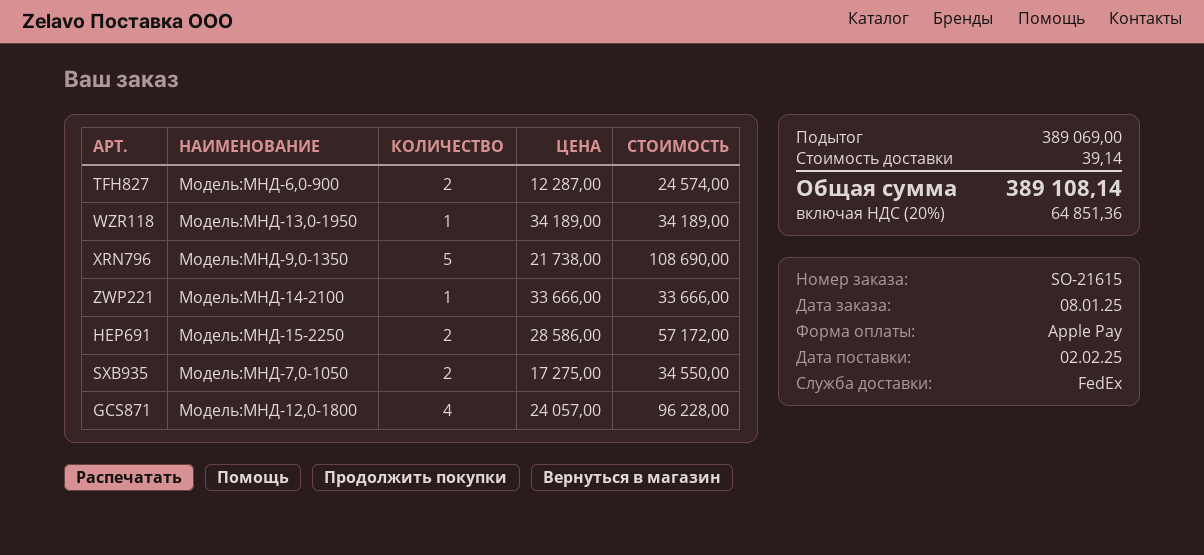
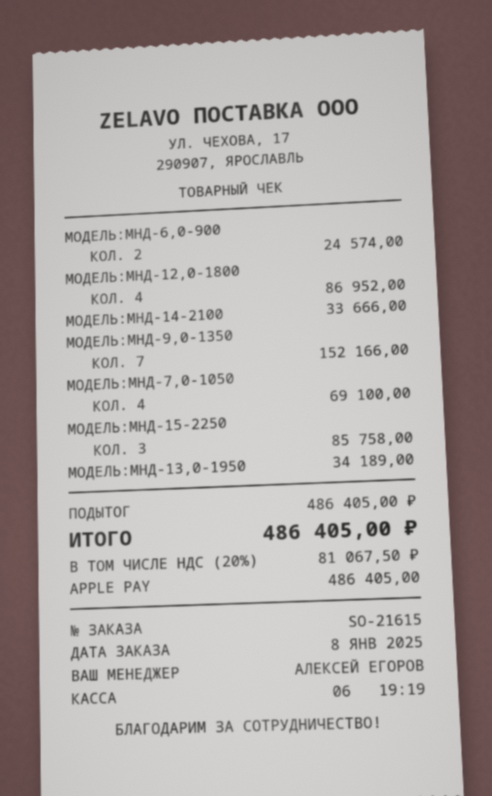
Модель:МНД-9,0-1350: 5 for 108690.00 -> 7 for 152166.00
Модель:МНД-15-2250: 2 for 57172.00 -> 3 for 85758.00
Модель:МНД-7,0-1050: 2 for 34550.00 -> 4 for 69100.00
Модель:МНД-12,0-1800: 4 for 96228.00 -> 4 for 86952.00
subtotal: 389069.00 -> 486405.00
shipping: 39.14 -> none
tax: 20% = 64851.36 -> 20% = 81067.50
total: 389108.14 -> 486405.00

